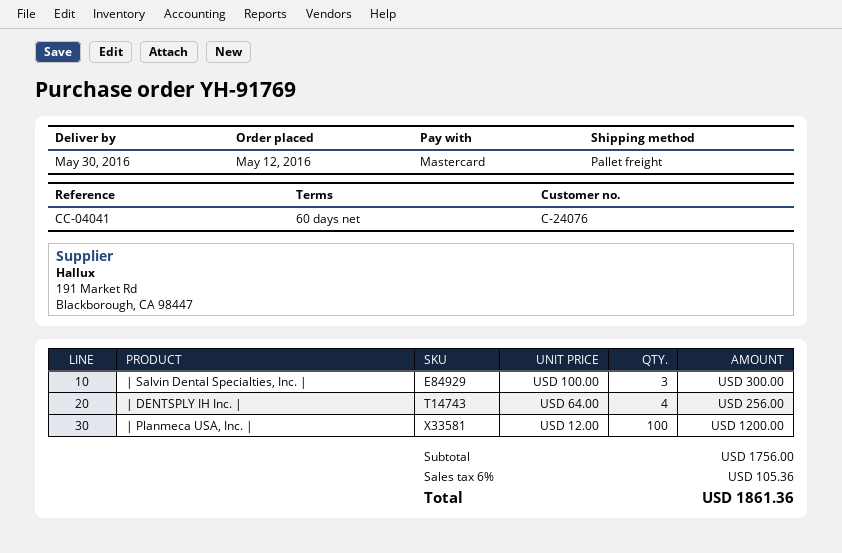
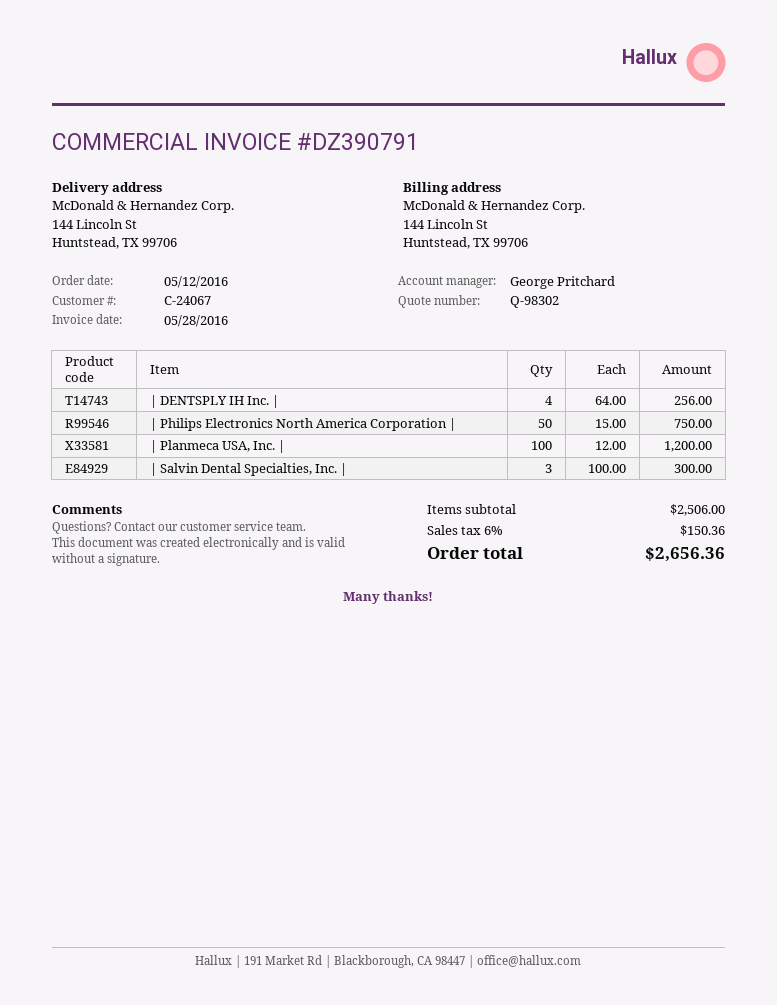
customer number: C-24076 -> C-24067
| Philips Electronics North America Corporation |: none -> 50 x 15.00 = 750.00
subtotal: 1756.00 -> 2506.00
tax: 6% = 105.36 -> 6% = 150.36
total: 1861.36 -> 2656.36

